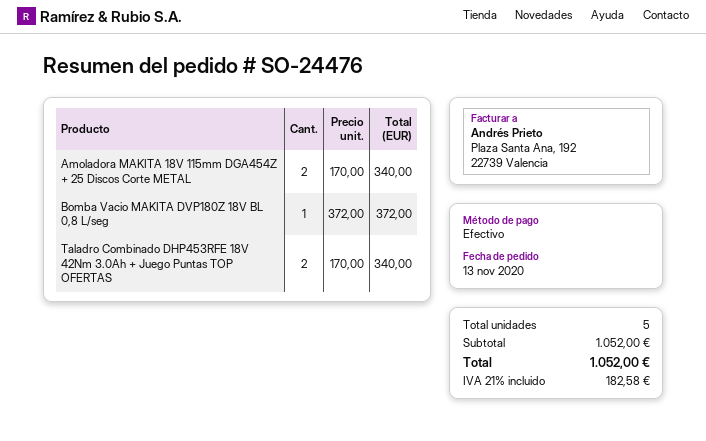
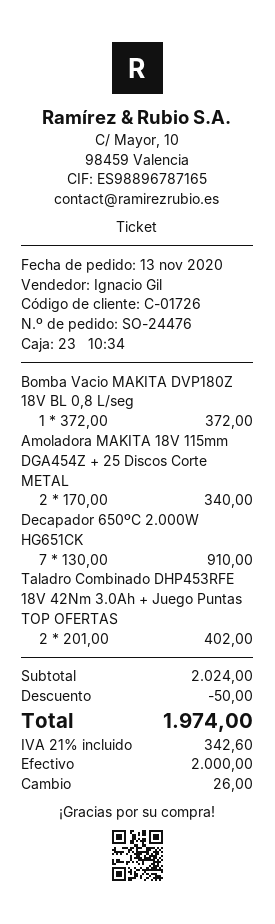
Taladro Combinado DHP453RFE 18V 42Nm 3.0Ah + Juego Puntas TOP OFERTAS: 2 x 170.00 = 340.00 -> 2 x 201.00 = 402.00
Decapador 650ºC 2.000W HG651CK: none -> 7 x 130.00 = 910.00
subtotal: 1052.00 -> 2024.00
discount: none -> 50.00
tax: 21% = 182.58 -> 21% = 342.60
total: 1052.00 -> 1974.00

